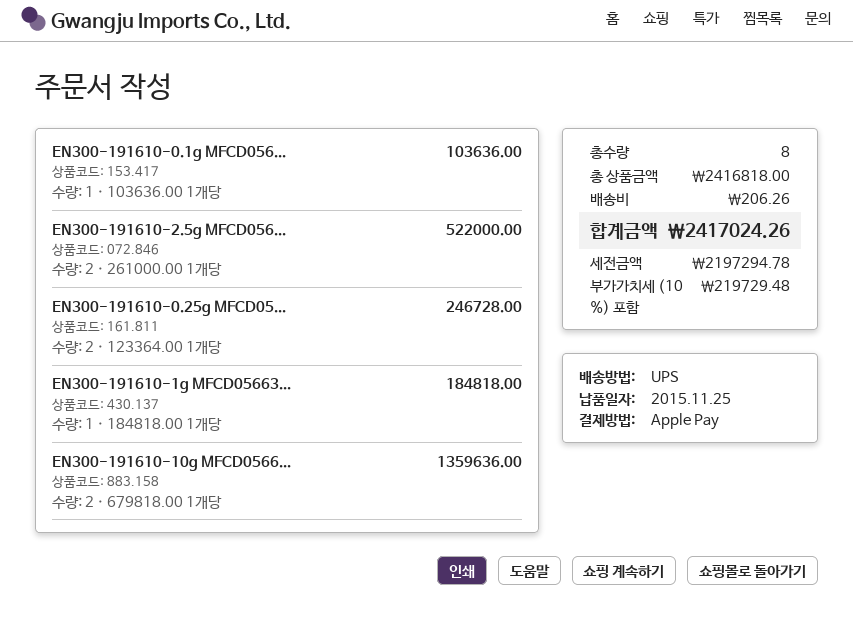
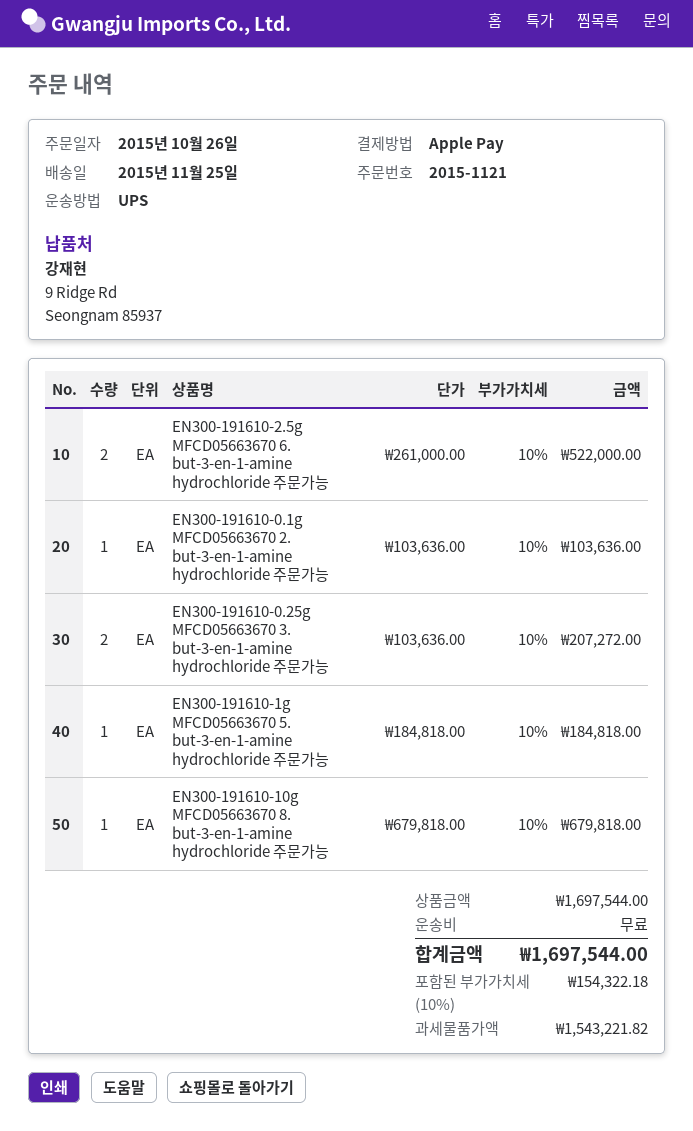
EN300-191610-0.25g MFCD05...: 2 x 123364.00 = 246728.00 -> 2 x 103636.00 = 207272.00
EN300-191610-10g MFCD0566...: 2 x 679818.00 = 1359636.00 -> 1 x 679818.00 = 679818.00
subtotal: 2416818.00 -> 1697544.00
shipping: 206.26 -> 0.00
net: 2197294.78 -> 1543221.82
tax: 10% = 219729.48 -> 10% = 154322.18
total: 2417024.26 -> 1697544.00

